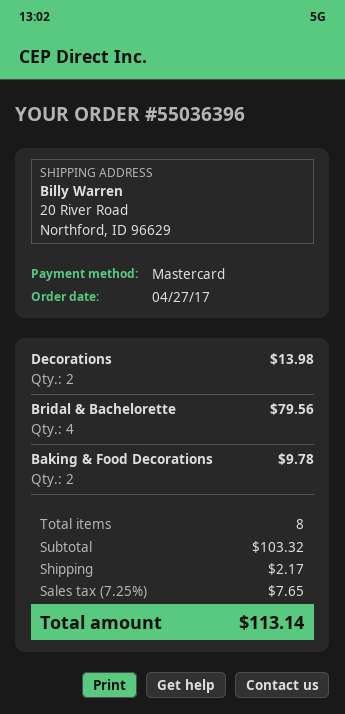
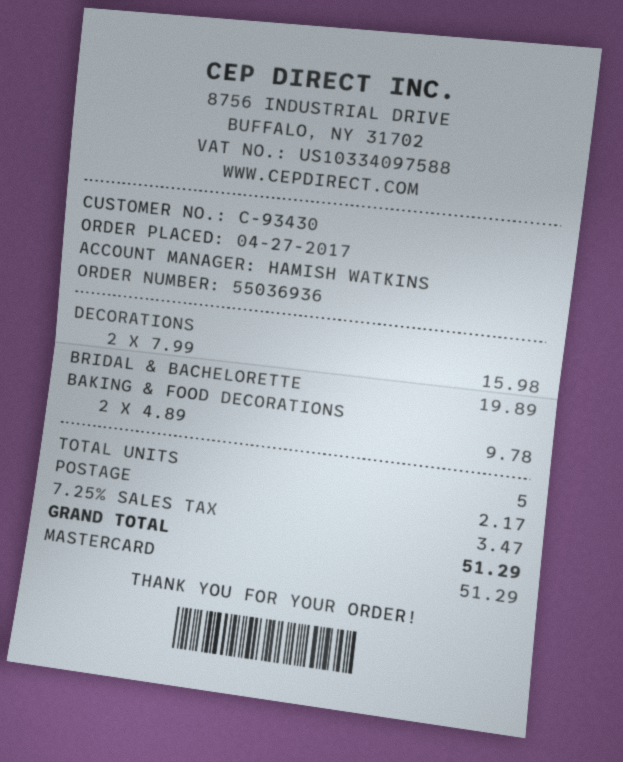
order number: 55036396 -> 55036936
Decorations: 2 for 13.98 -> 2 for 15.98
Bridal & Bachelorette: 4 for 79.56 -> 1 for 19.89
total quantity: 8 -> 5
tax: 7.25% = 7.65 -> 7.25% = 3.47
total: 113.14 -> 51.29

